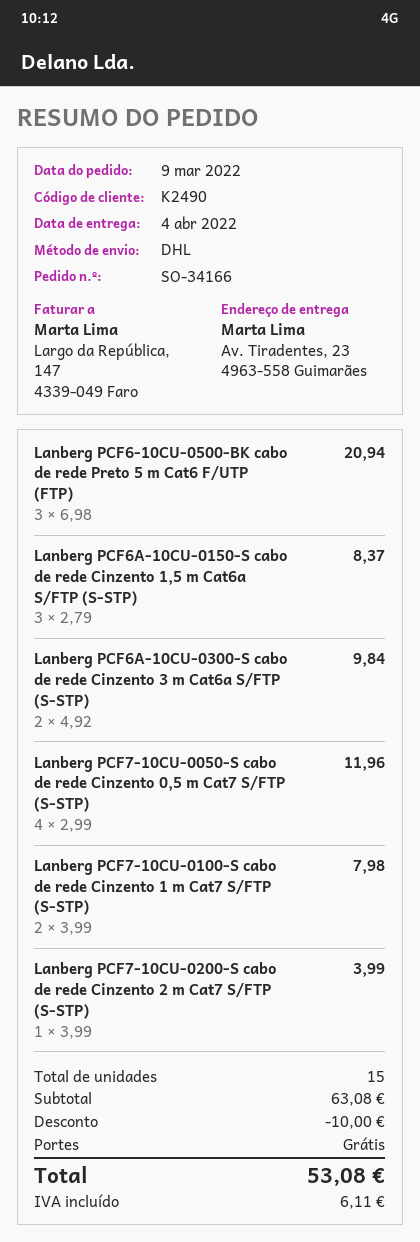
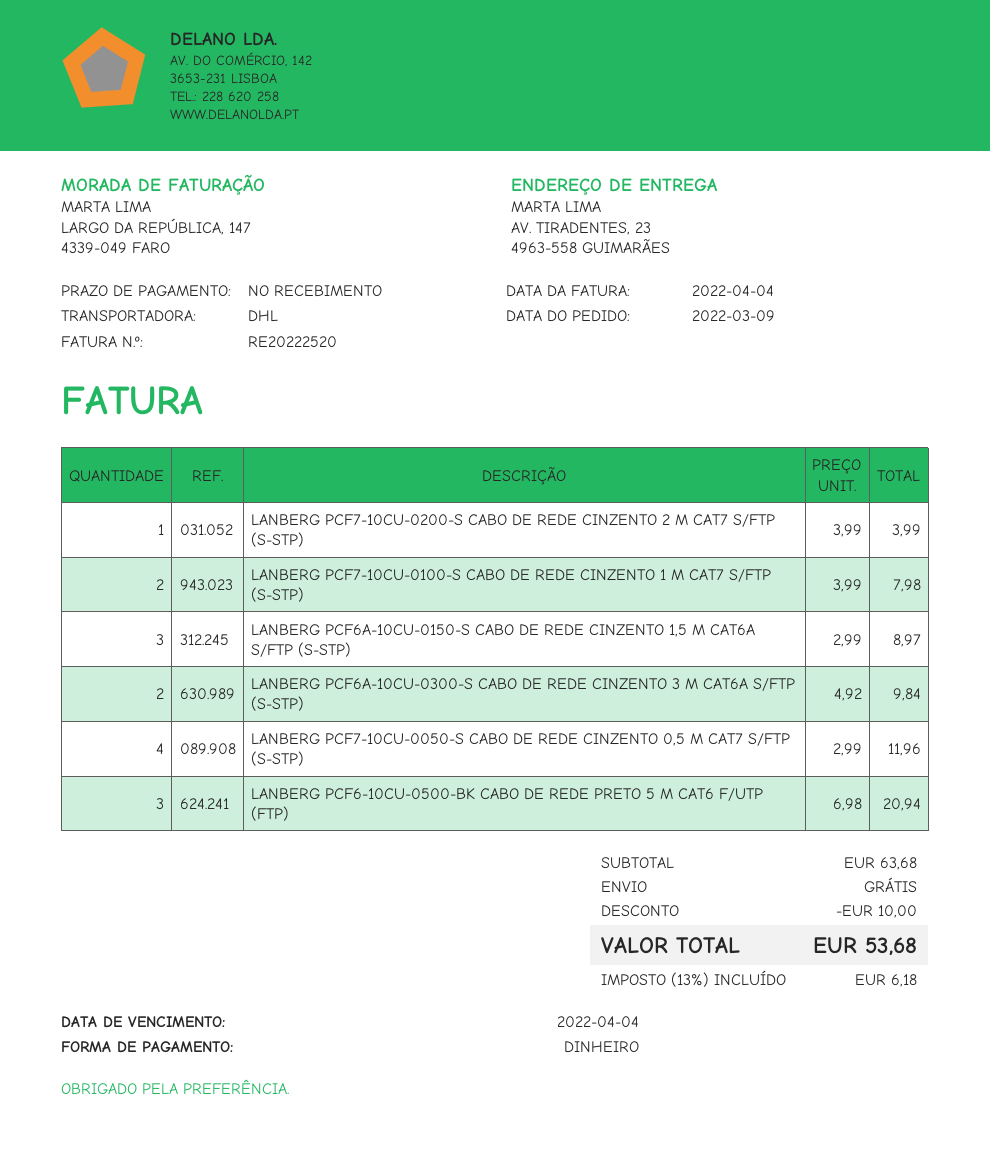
Lanberg PCF6A-10CU-0150-S cabo de rede Cinzento 1,5 m Cat6a S/FTP (S-STP): 3 x 2.79 = 8.37 -> 3 x 2.99 = 8.97
subtotal: 63.08 -> 63.68
tax: 6.11 -> 6.18
total: 53.08 -> 53.68

